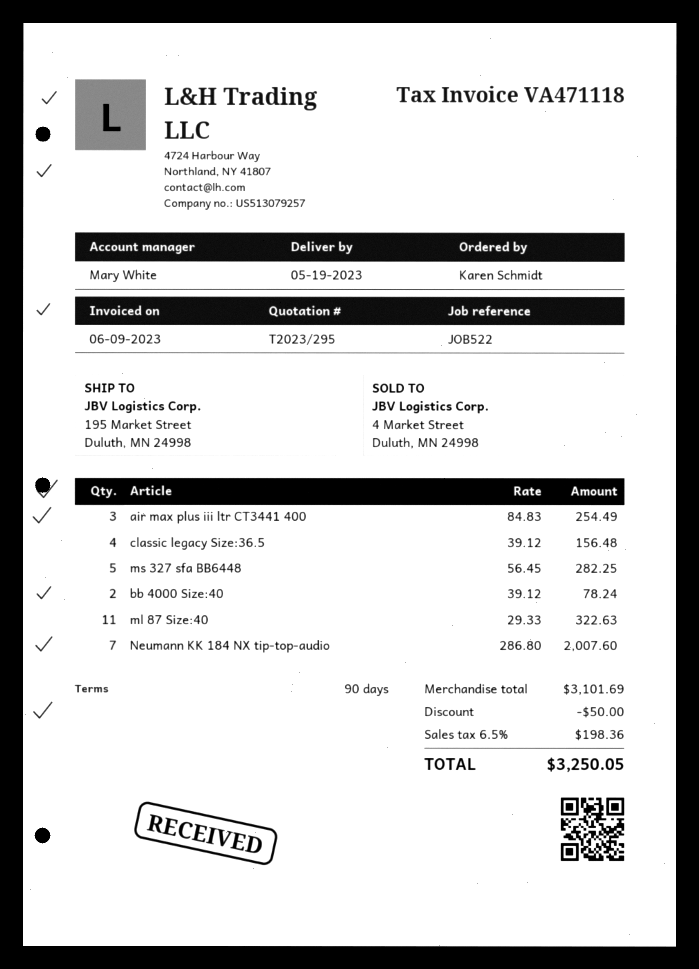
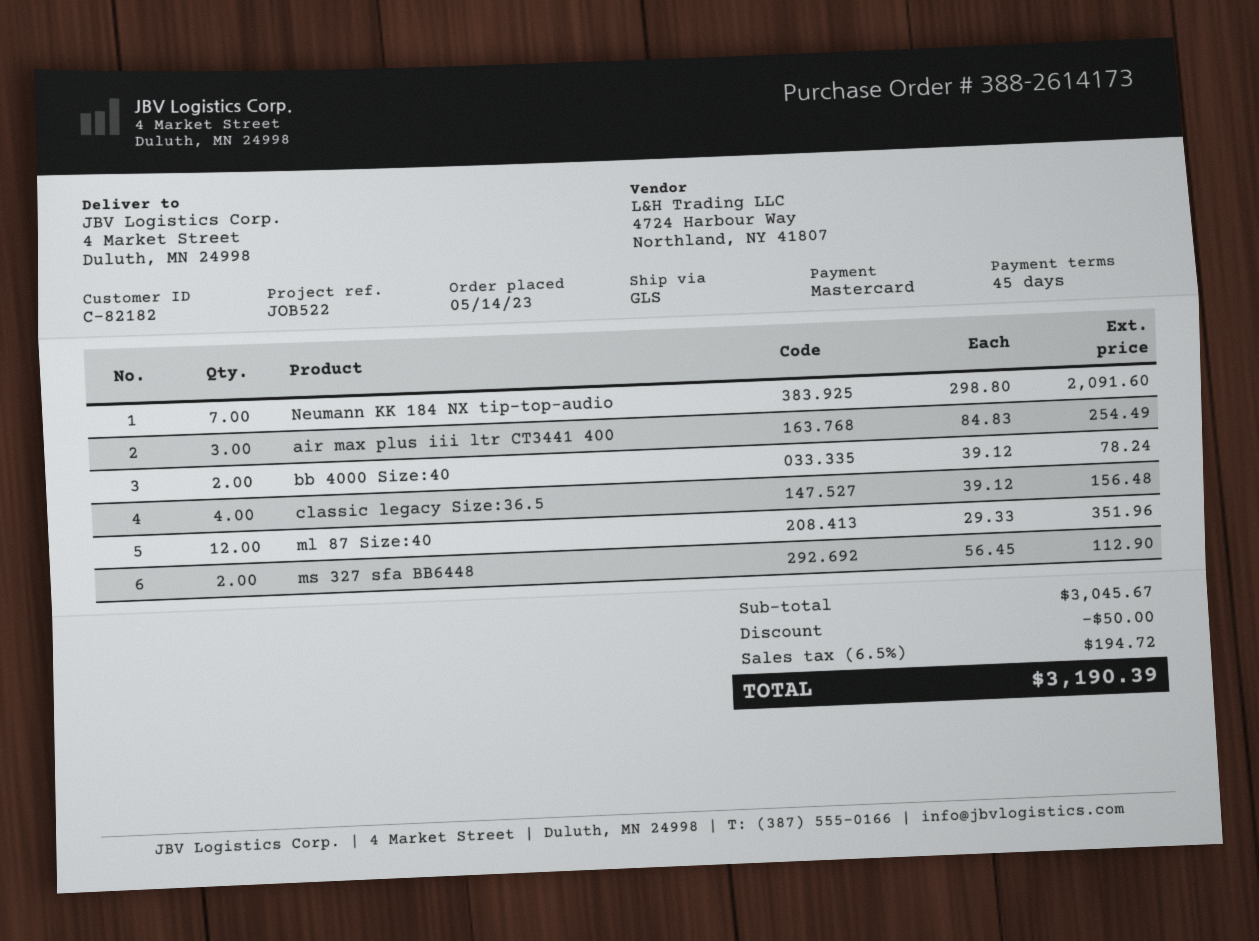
payment terms: 90 days -> 45 days
ship to: 195 Market Street, Duluth, MN 24998 -> 4 Market Street, Duluth, MN 24998
ms 327 sfa BB6448: 5 x 56.45 = 282.25 -> 2 x 56.45 = 112.90
ml 87 Size:40: 11 x 29.33 = 322.63 -> 12 x 29.33 = 351.96
Neumann KK 184 NX tip-top-audio: 7 x 286.80 = 2007.60 -> 7 x 298.80 = 2091.60
subtotal: 3101.69 -> 3045.67
tax: 6.5% = 198.36 -> 6.5% = 194.72
total: 3250.05 -> 3190.39

